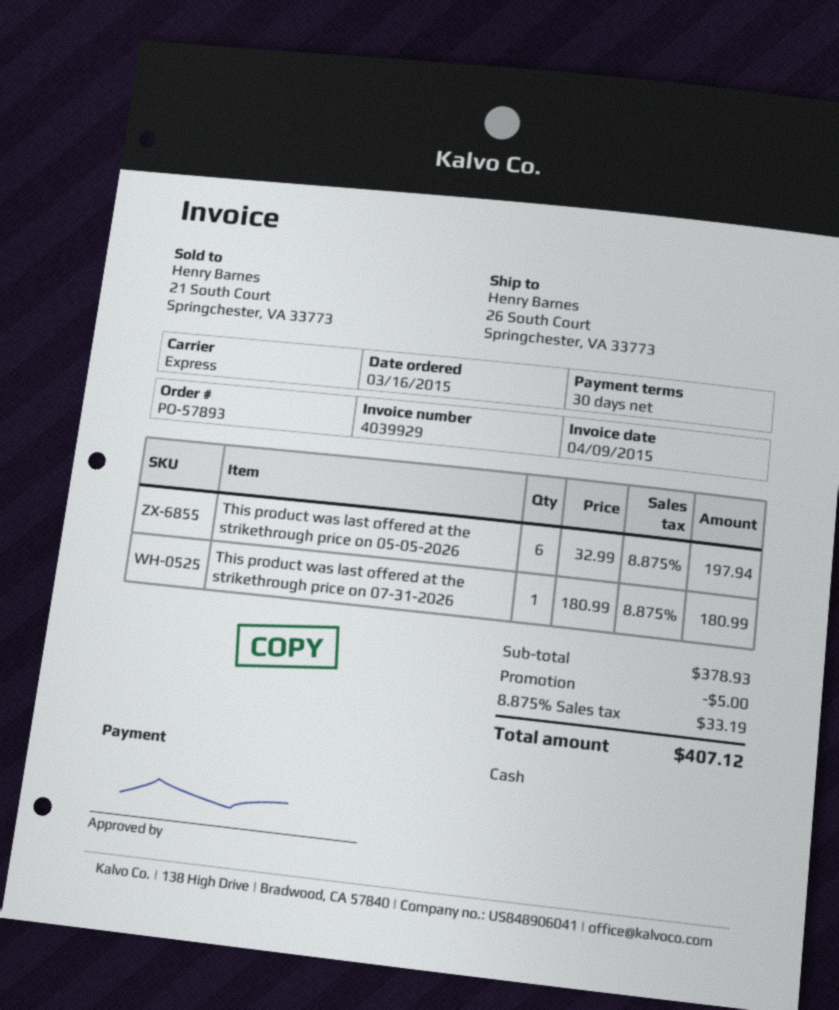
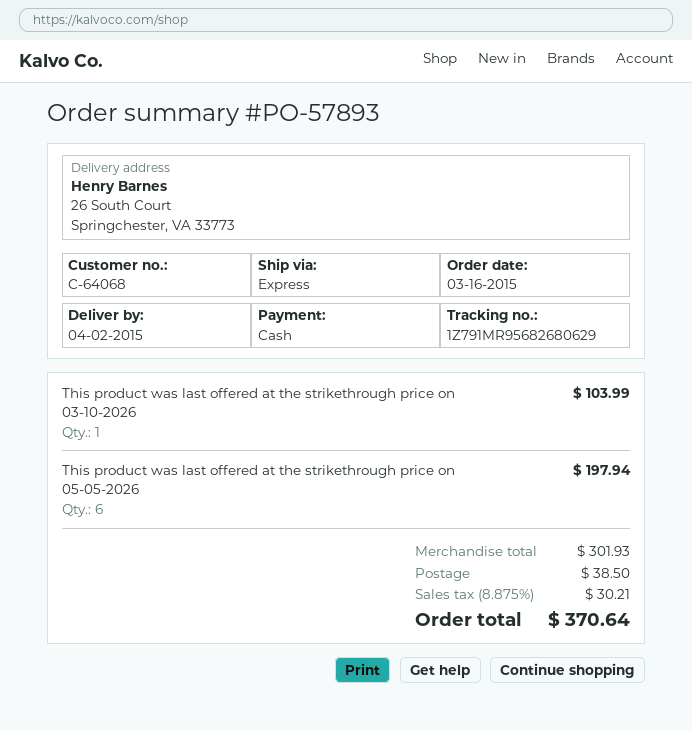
This product was last offered at the strikethrough price on 07-31-2026: 1 for 180.99 -> none
This product was last offered at the strikethrough price on 03-10-2026: none -> 1 for 103.99
subtotal: 378.93 -> 301.93
discount: 5.00 -> none
shipping: none -> 38.50
tax: 8.875% = 33.19 -> 8.875% = 30.21
total: 407.12 -> 370.64

